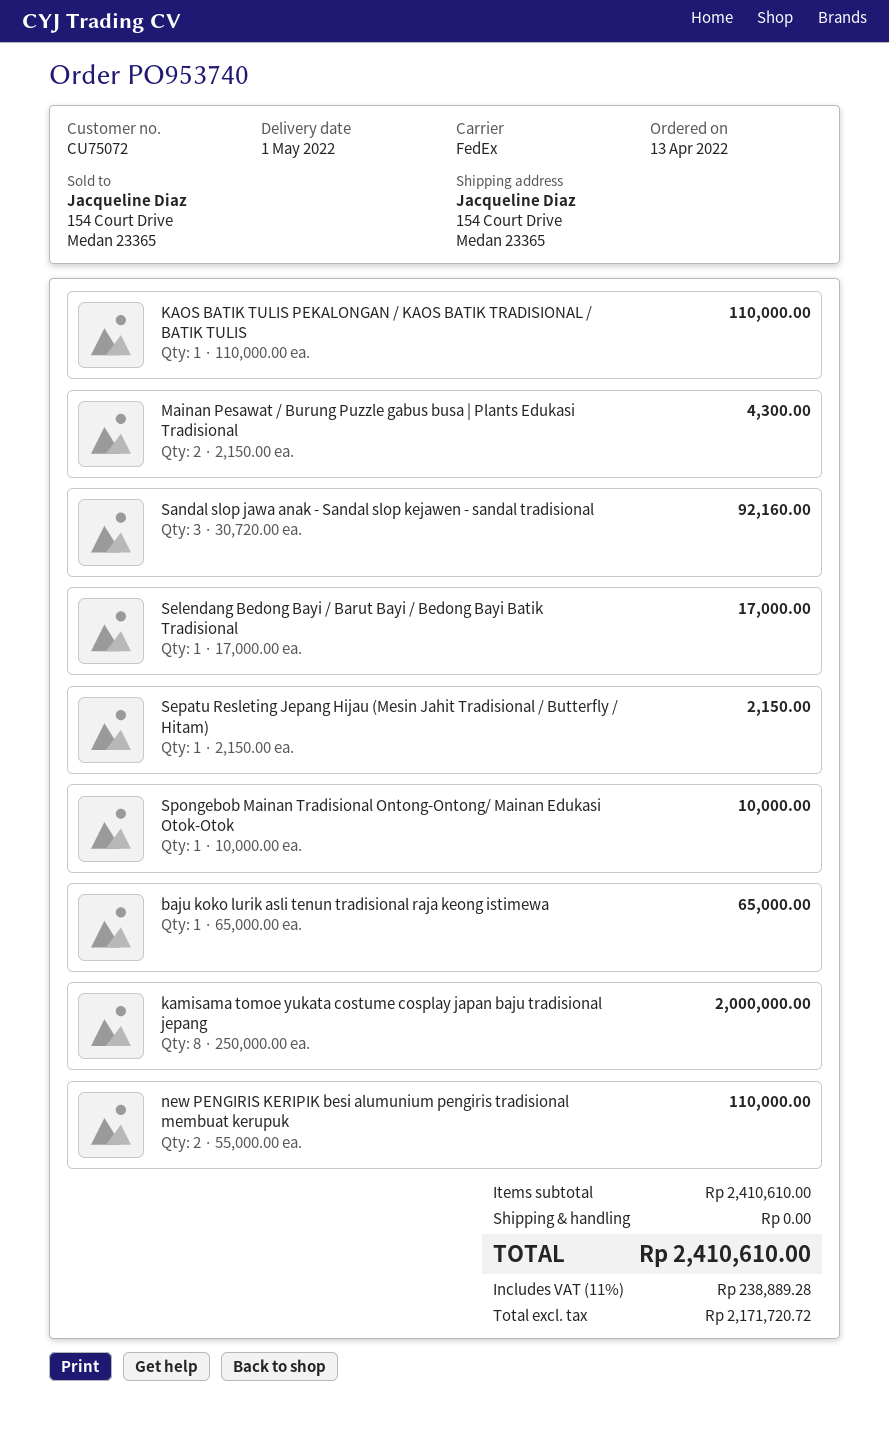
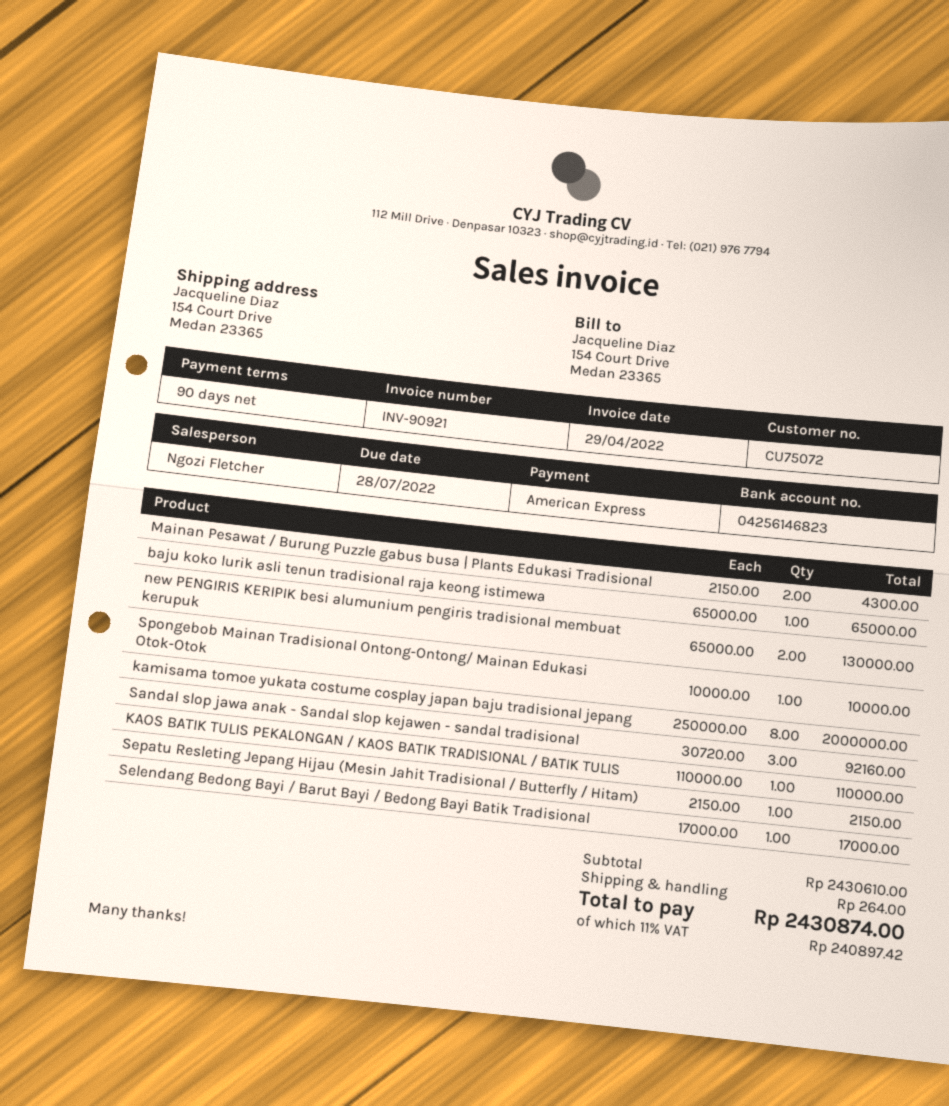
new PENGIRIS KERIPIK besi alumunium pengiris tradisional membuat kerupuk: 2 x 55000.00 = 110000.00 -> 2 x 65000.00 = 130000.00
subtotal: 2410610.00 -> 2430610.00
shipping: 0.00 -> 264.00
tax: 11% = 238889.28 -> 11% = 240897.42
total: 2410610.00 -> 2430874.00

